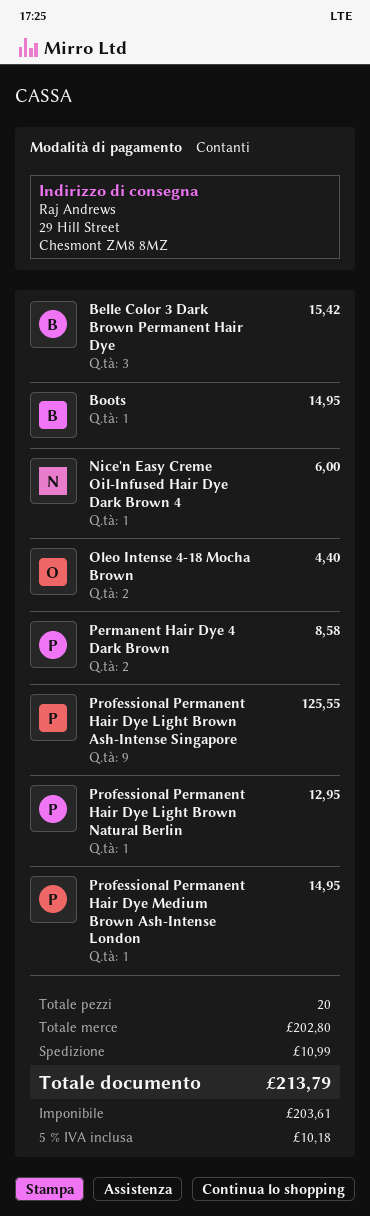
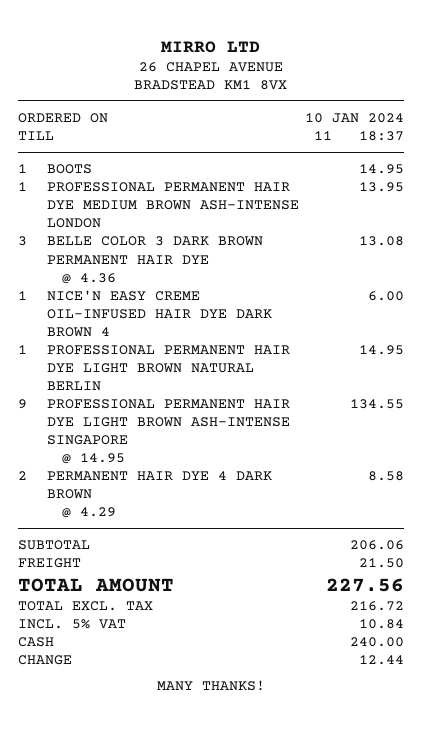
Belle Color 3 Dark Brown Permanent Hair Dye: 3 for 15.42 -> 3 for 13.08
Oleo Intense 4-18 Mocha Brown: 2 for 4.40 -> none
Professional Permanent Hair Dye Light Brown Ash-Intense Singapore: 9 for 125.55 -> 9 for 134.55
Professional Permanent Hair Dye Light Brown Natural Berlin: 1 for 12.95 -> 1 for 14.95
Professional Permanent Hair Dye Medium Brown Ash-Intense London: 1 for 14.95 -> 1 for 13.95
subtotal: 202.80 -> 206.06
shipping: 10.99 -> 21.50
net: 203.61 -> 216.72
tax: 5% = 10.18 -> 5% = 10.84
total: 213.79 -> 227.56

